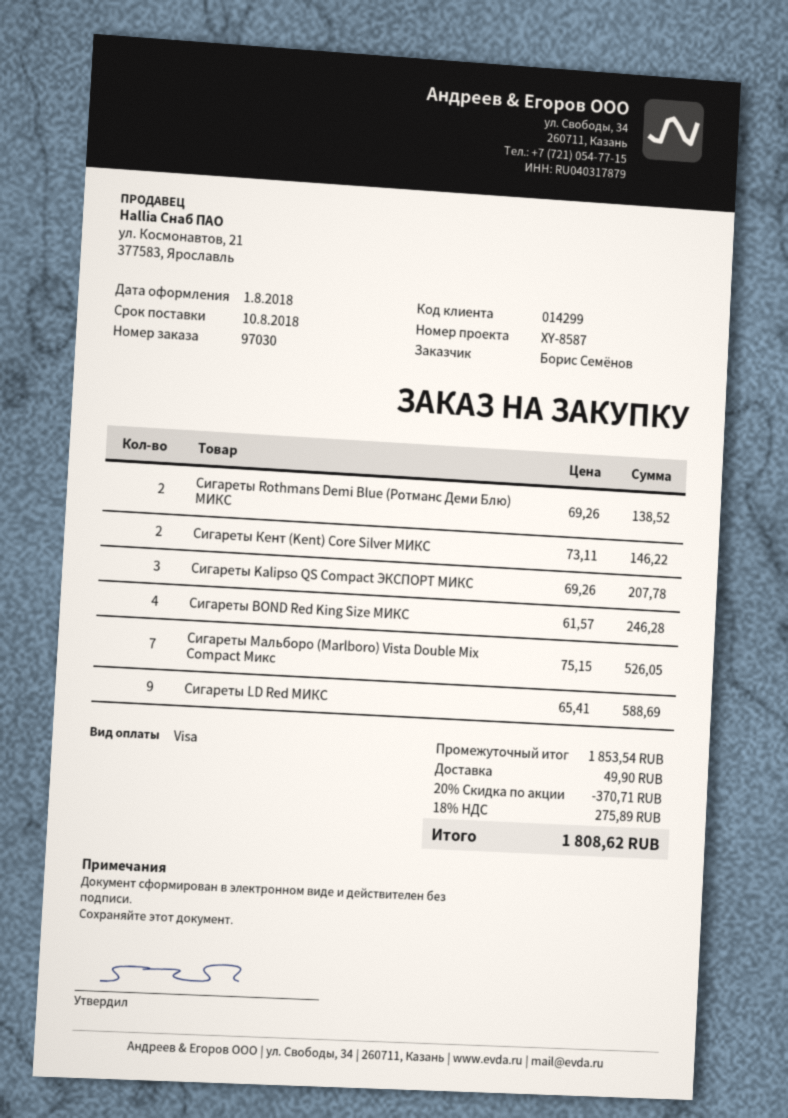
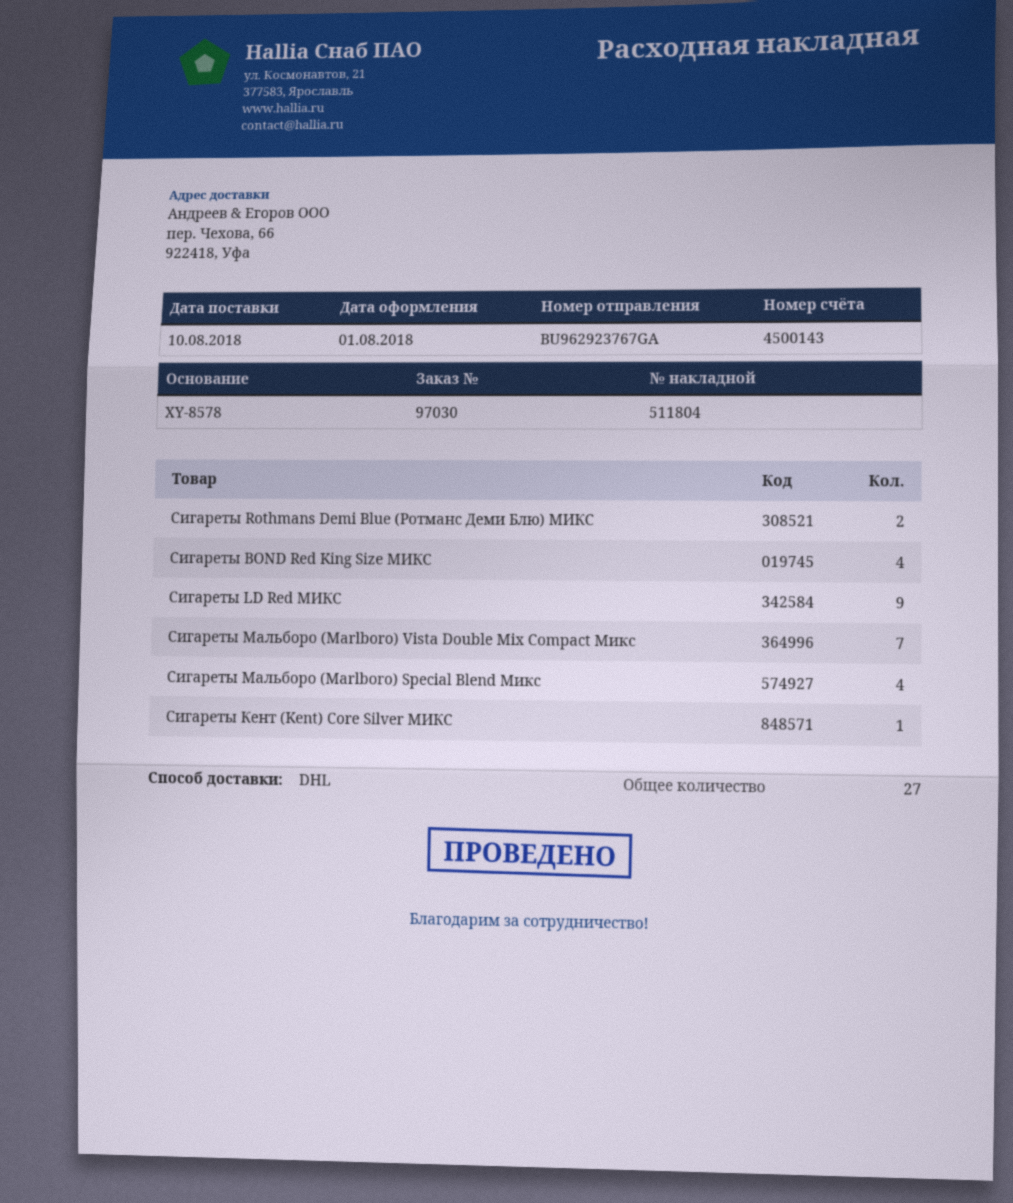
reference: XY-8587 -> XY-8578
Сигареты Кент (Kent) Core Silver МИКС: 2 -> 1
Сигареты Kalipso QS Compact ЭКСПОРТ МИКС: 3 -> none
Сигареты Мальборо (Marlboro) Special Blend Микс: none -> 4

